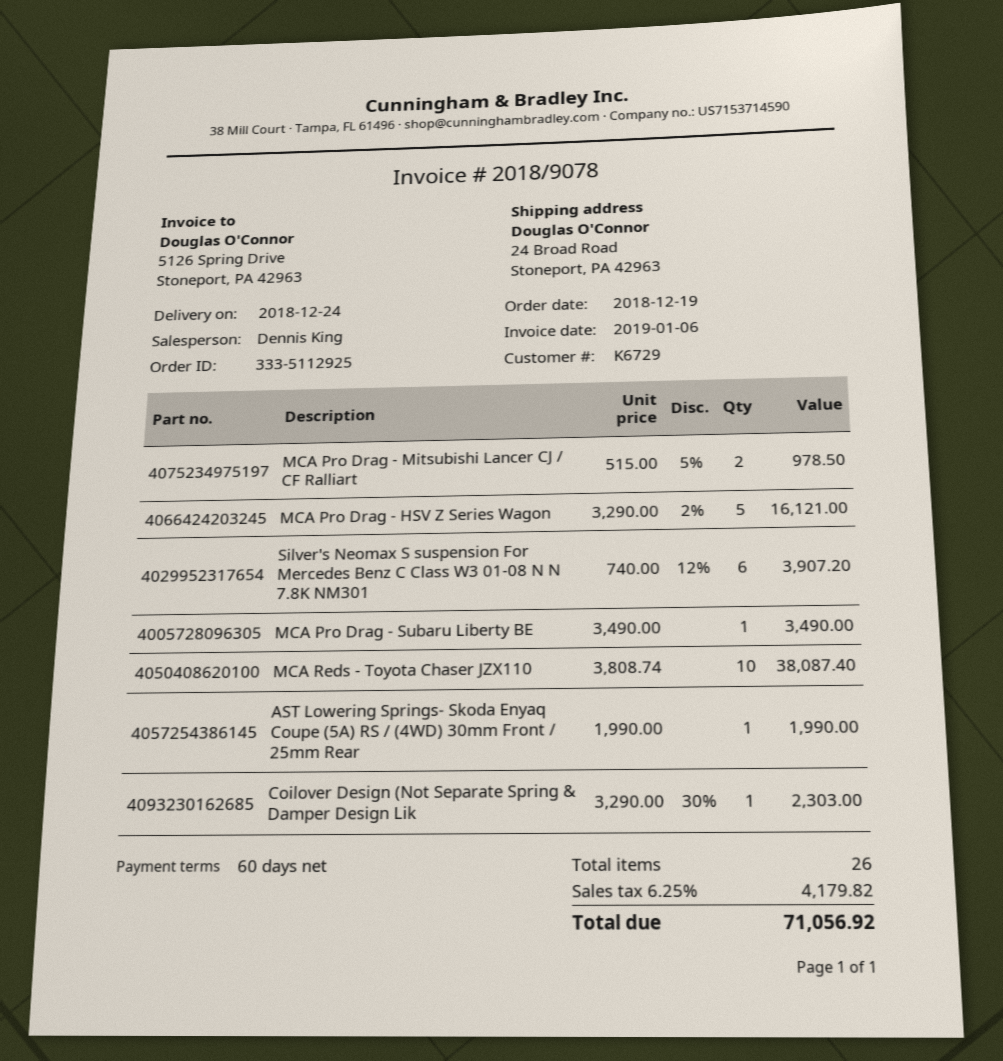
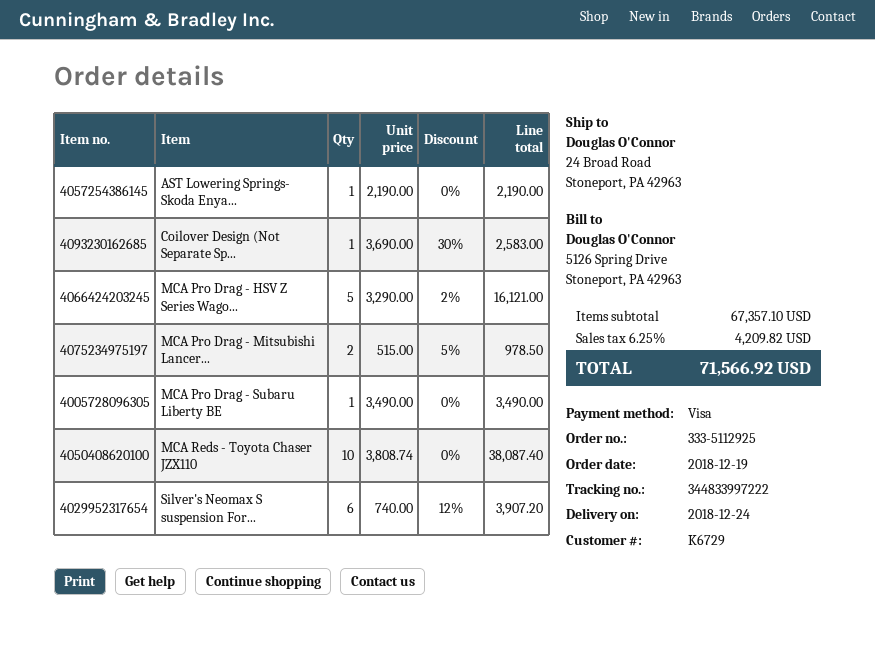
AST Lowering Springs- Skoda Enyaq Coupe (5A) RS / (4WD) 30mm Front / 25mm Rear: 1 x 1990.00 = 1990.00 -> 1 x 2190.00 = 2190.00
Coilover Design (Not Separate Spring & Damper Design Lik: 1 x 3290.00 - 30% = 2303.00 -> 1 x 3690.00 - 30% = 2583.00
tax: 6.25% = 4179.82 -> 6.25% = 4209.82
total: 71056.92 -> 71566.92

